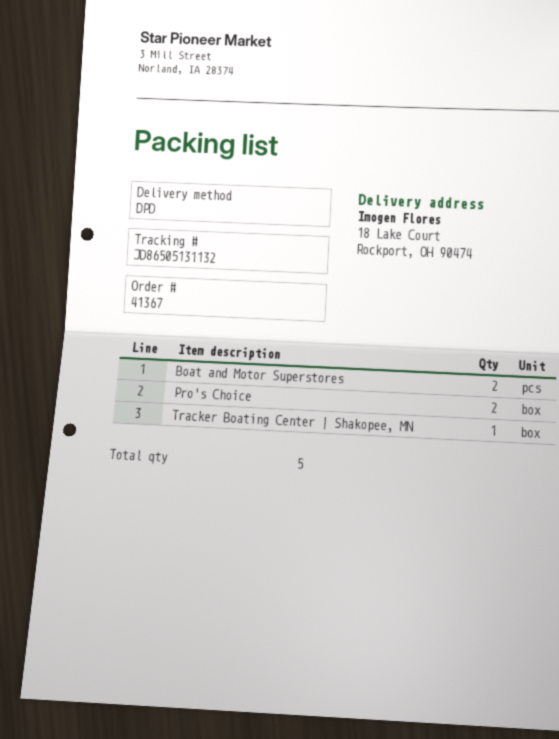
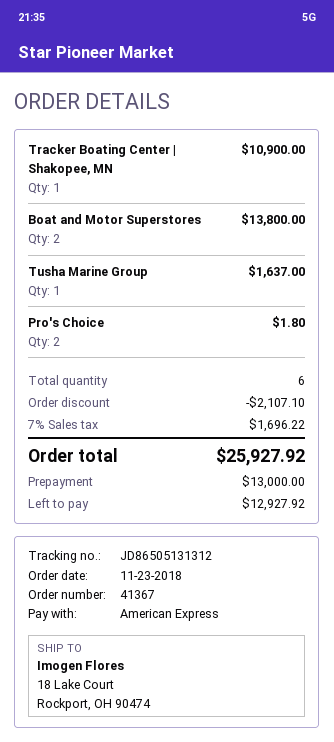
tracking number: JD86505131132 -> JD86505131312
Tusha Marine Group: none -> 1
total quantity: 5 -> 6

